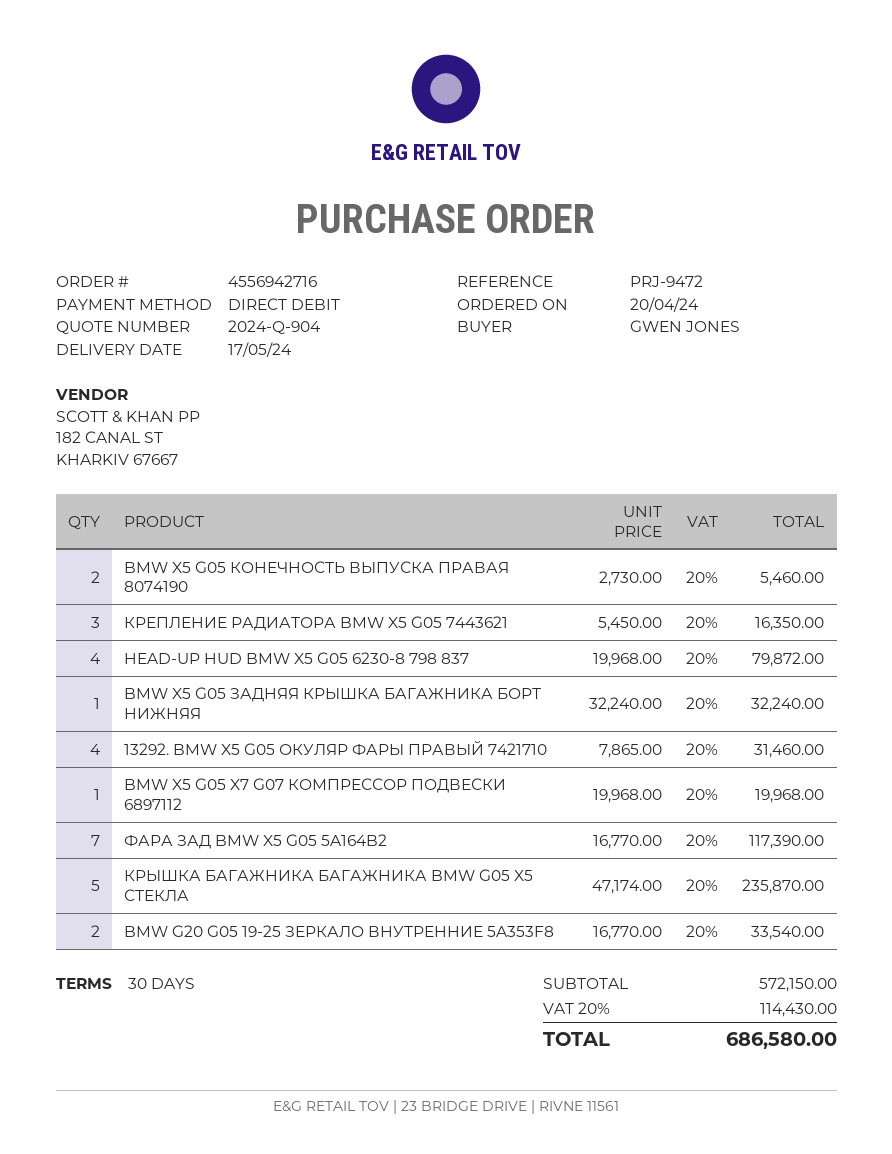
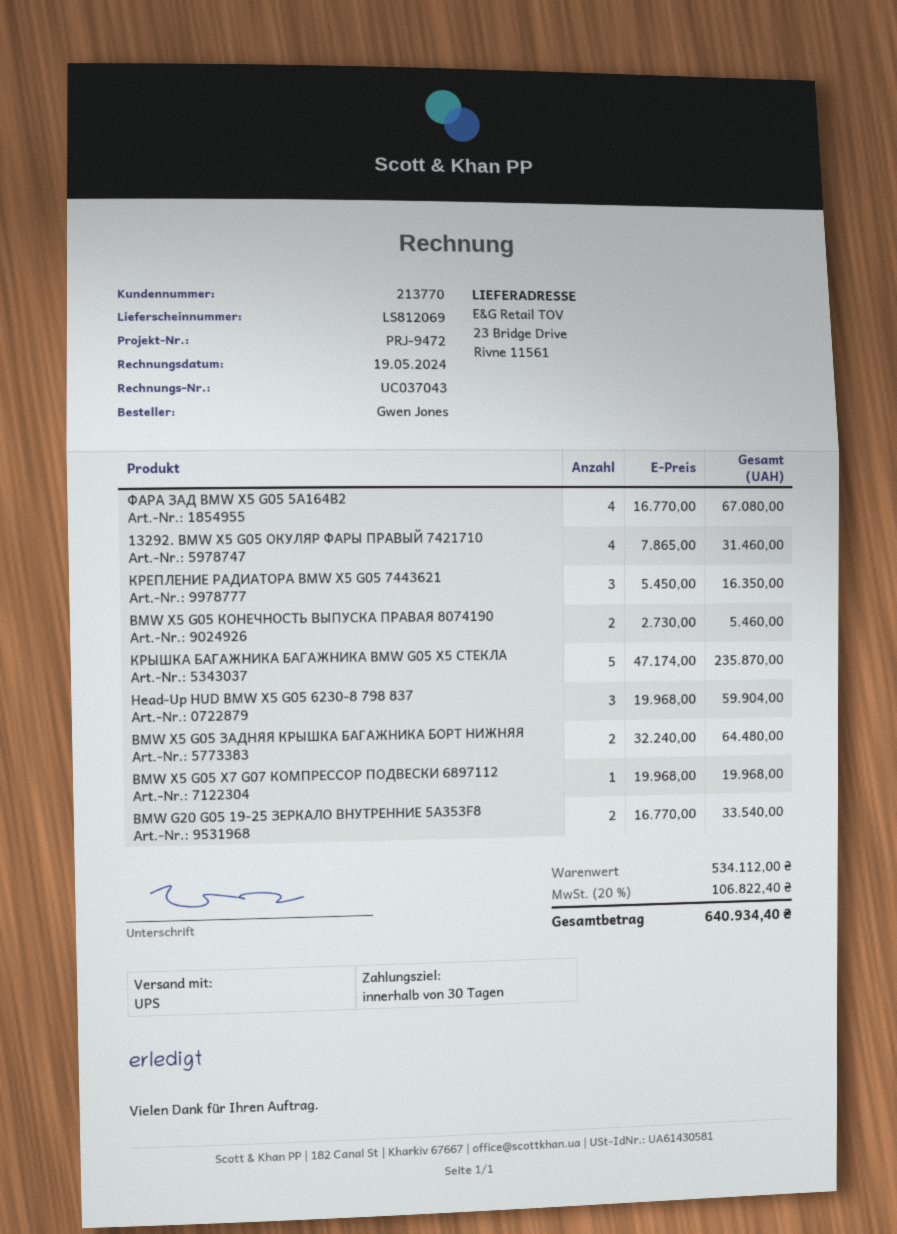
HEAD-UP HUD BMW X5 G05 6230-8 798 837: 4 x 19968.00 = 79872.00 -> 3 x 19968.00 = 59904.00
BMW X5 G05 ЗАДНЯЯ КРЫШКА БАГАЖНИКА БОРТ НИЖНЯЯ: 1 x 32240.00 = 32240.00 -> 2 x 32240.00 = 64480.00
ФАРА ЗАД BMW X5 G05 5A164B2: 7 x 16770.00 = 117390.00 -> 4 x 16770.00 = 67080.00
subtotal: 572150.00 -> 534112.00
tax: 20% = 114430.00 -> 20% = 106822.40
total: 686580.00 -> 640934.40

